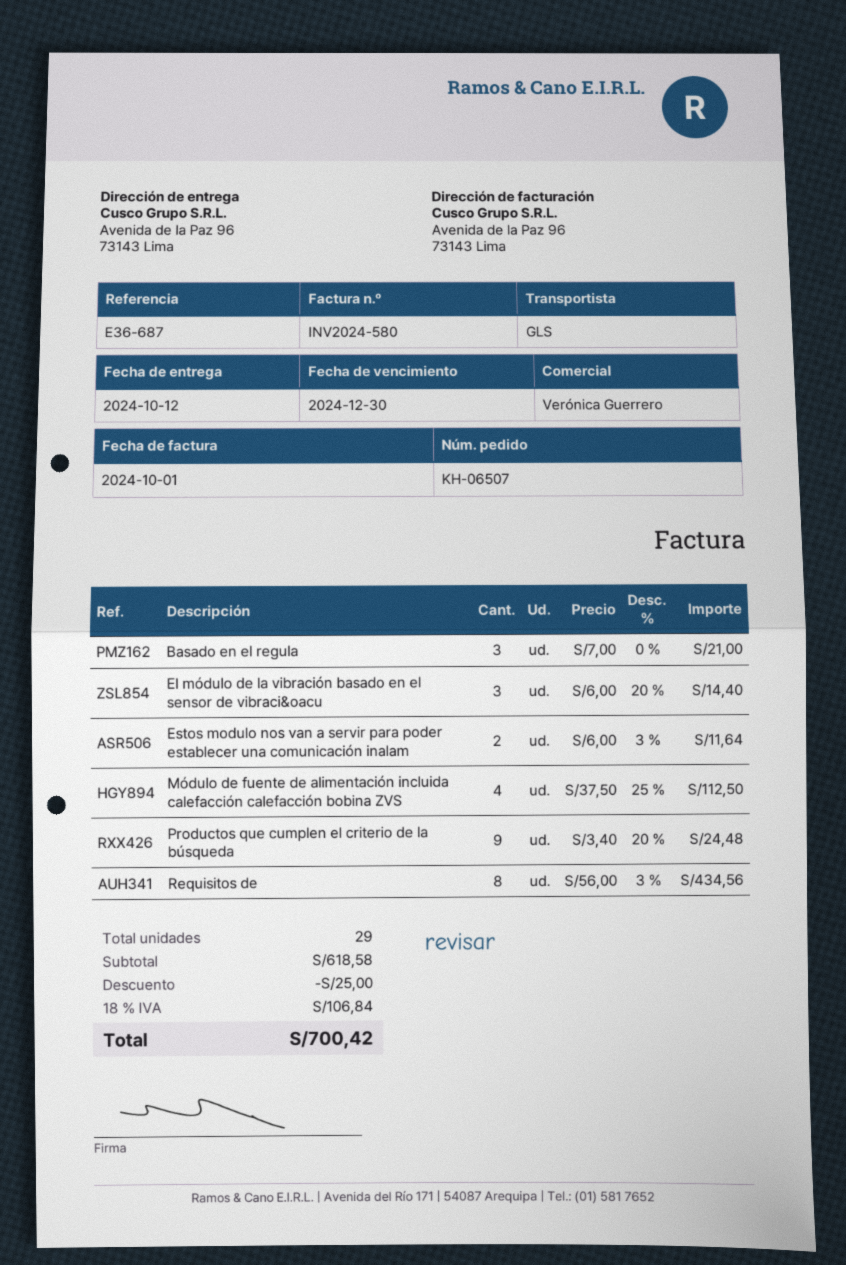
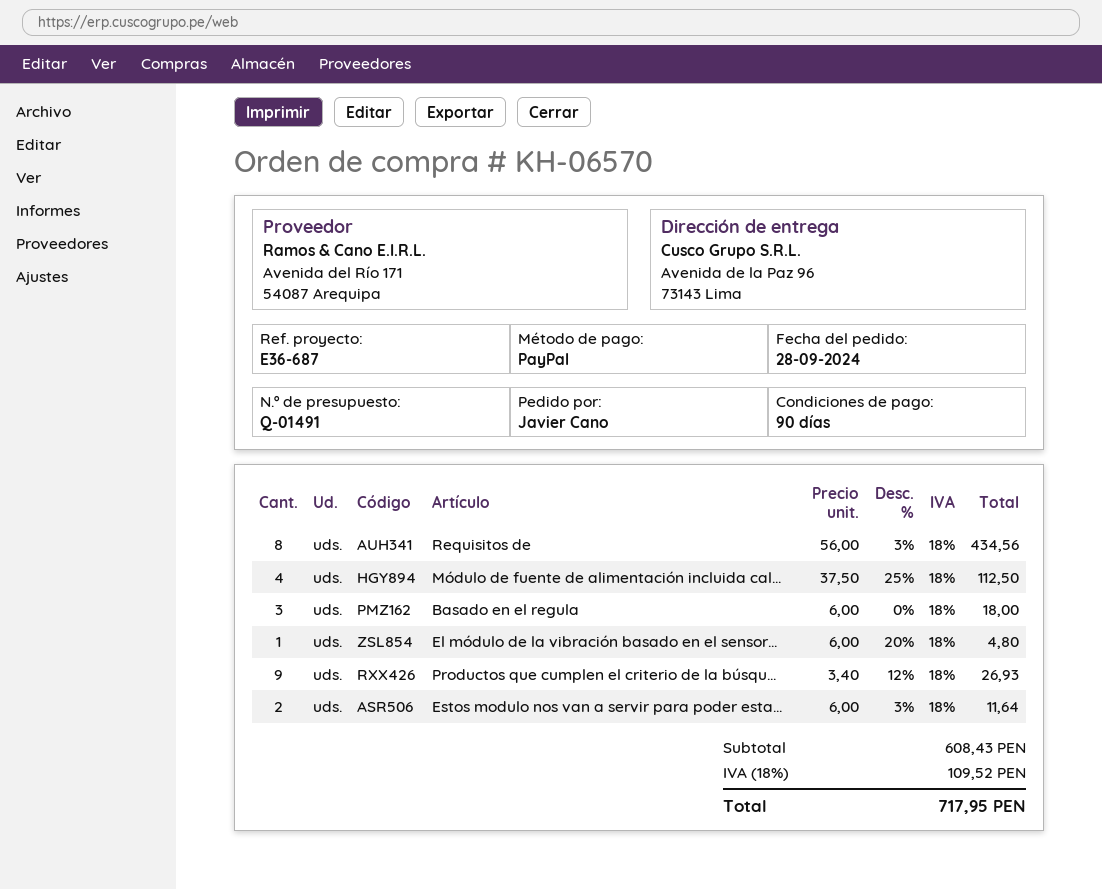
order number: KH-06507 -> KH-06570
Basado en el regula: 3 x 7.00 = 21.00 -> 3 x 6.00 = 18.00
El módulo de la vibración basado en el sensor de vibraci&oacu: 3 x 6.00 - 20% = 14.40 -> 1 x 6.00 - 20% = 4.80
Productos que cumplen el criterio de la búsqueda: 9 x 3.40 - 20% = 24.48 -> 9 x 3.40 - 12% = 26.93
subtotal: 618.58 -> 608.43
discount: 25.00 -> none
tax: 18% = 106.84 -> 18% = 109.52
total: 700.42 -> 717.95

